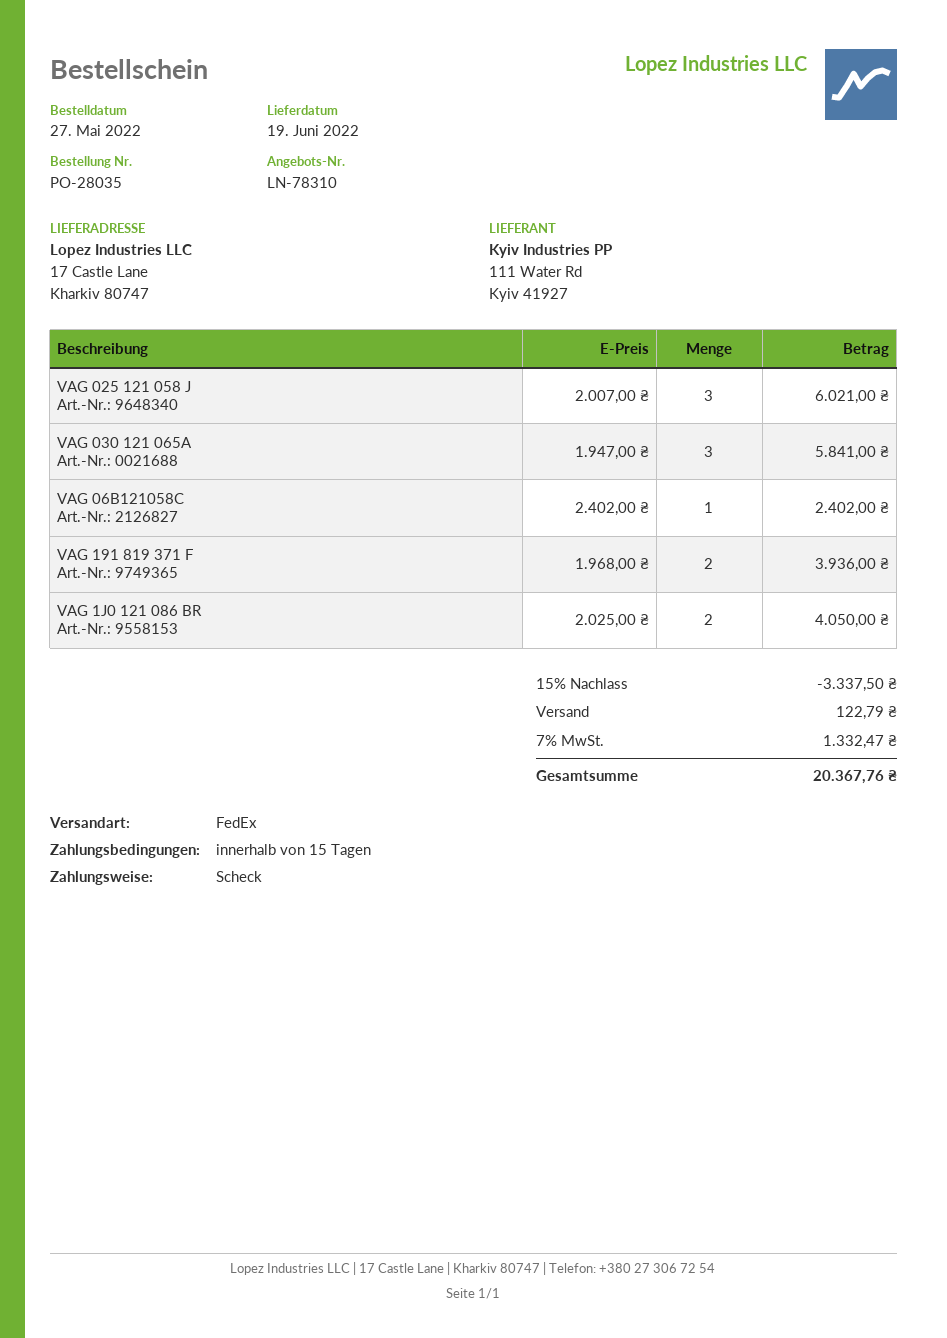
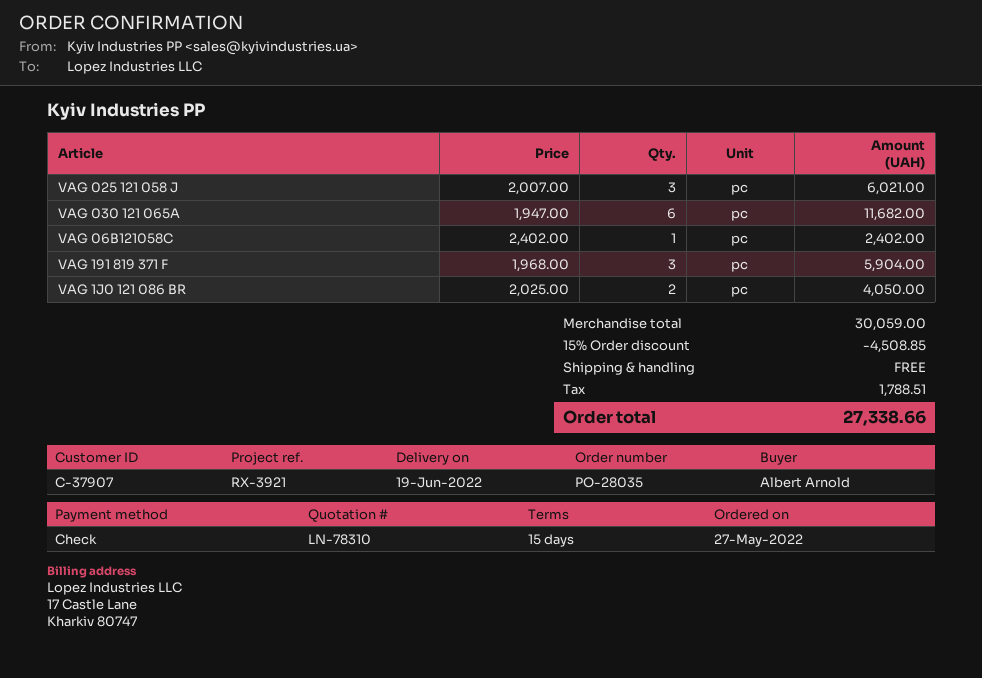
VAG 030 121 065A: 3 x 1947.00 = 5841.00 -> 6 x 1947.00 = 11682.00
VAG 191 819 371 F: 2 x 1968.00 = 3936.00 -> 3 x 1968.00 = 5904.00
discount: 15% = 3337.50 -> 15% = 4508.85
shipping: 122.79 -> 0.00
tax: 1332.47 -> 1788.51
total: 20367.76 -> 27338.66

